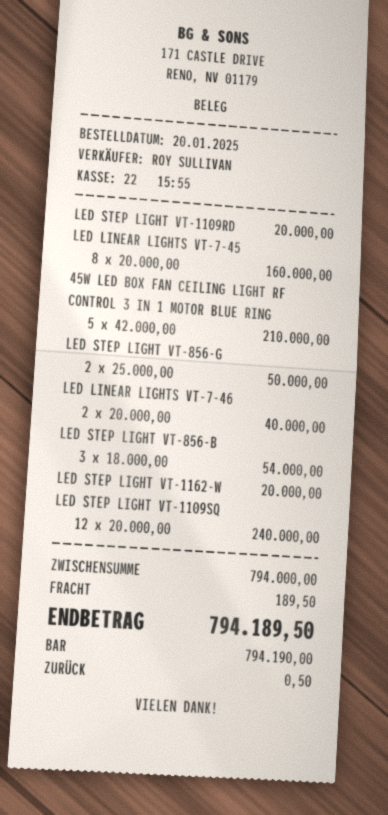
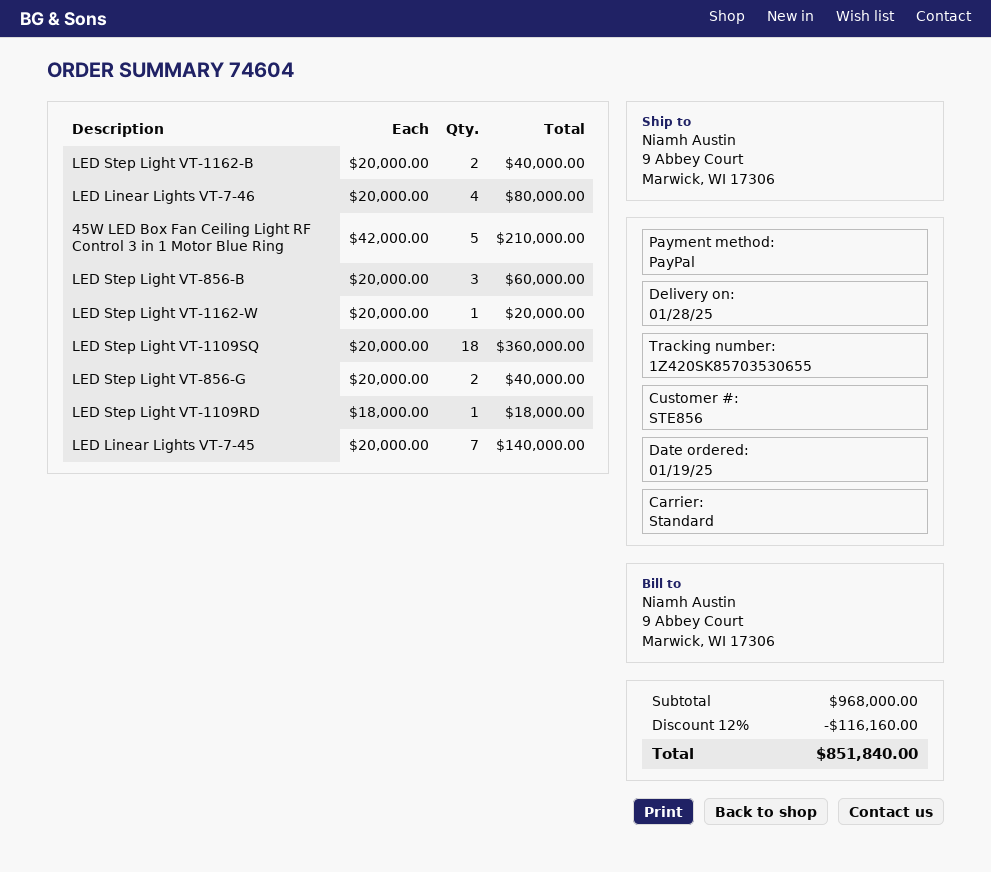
order date: 2025-01-20 -> 2025-01-19
payment method: cash -> PayPal
LED STEP LIGHT VT-1109RD: 1 x 20000.00 = 20000.00 -> 1 x 18000.00 = 18000.00
LED LINEAR LIGHTS VT-7-45: 8 x 20000.00 = 160000.00 -> 7 x 20000.00 = 140000.00
LED STEP LIGHT VT-856-G: 2 x 25000.00 = 50000.00 -> 2 x 20000.00 = 40000.00
LED LINEAR LIGHTS VT-7-46: 2 x 20000.00 = 40000.00 -> 4 x 20000.00 = 80000.00
LED STEP LIGHT VT-856-B: 3 x 18000.00 = 54000.00 -> 3 x 20000.00 = 60000.00
LED STEP LIGHT VT-1109SQ: 12 x 20000.00 = 240000.00 -> 18 x 20000.00 = 360000.00
LED Step Light VT-1162-B: none -> 2 x 20000.00 = 40000.00
subtotal: 794000.00 -> 968000.00
discount: none -> 12% = 116160.00
shipping: 189.50 -> none
total: 794189.50 -> 851840.00

